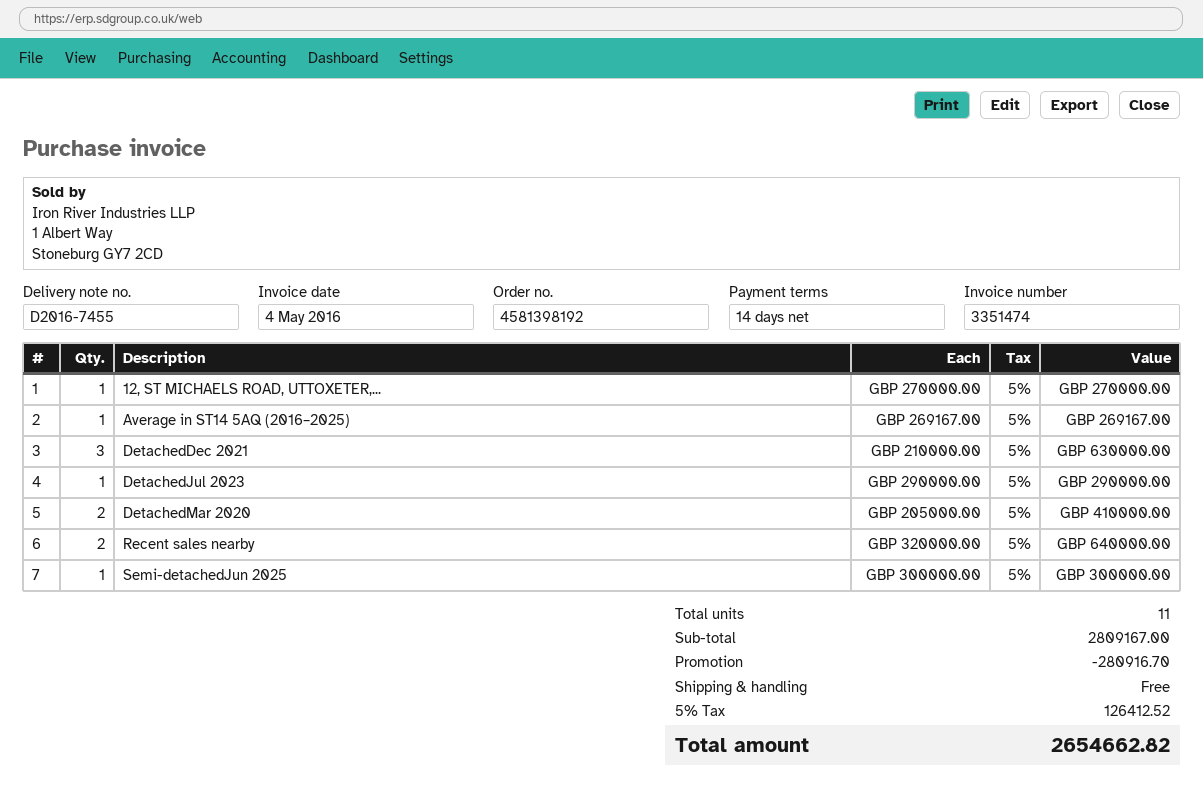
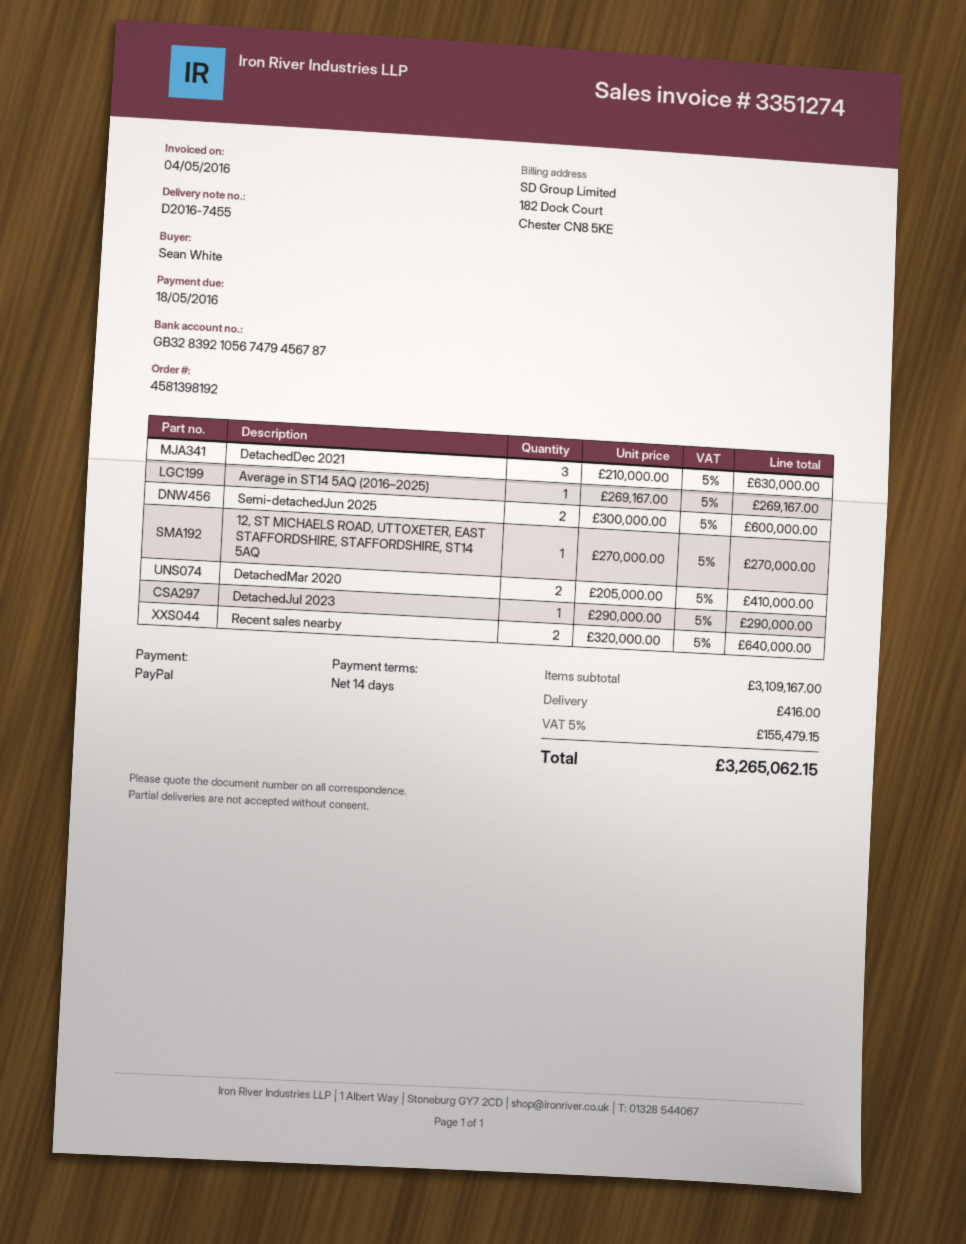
invoice number: 3351474 -> 3351274
Semi-detachedJun 2025: 1 x 300000.00 = 300000.00 -> 2 x 300000.00 = 600000.00
subtotal: 2809167.00 -> 3109167.00
discount: 280916.70 -> none
shipping: 0.00 -> 416.00
tax: 5% = 126412.52 -> 5% = 155479.15
total: 2654662.82 -> 3265062.15

